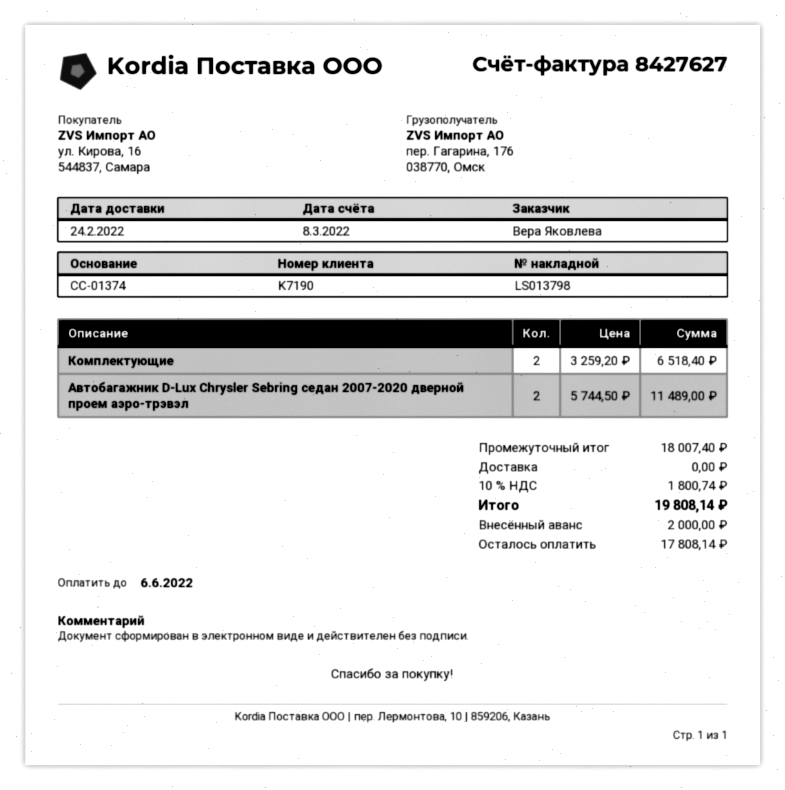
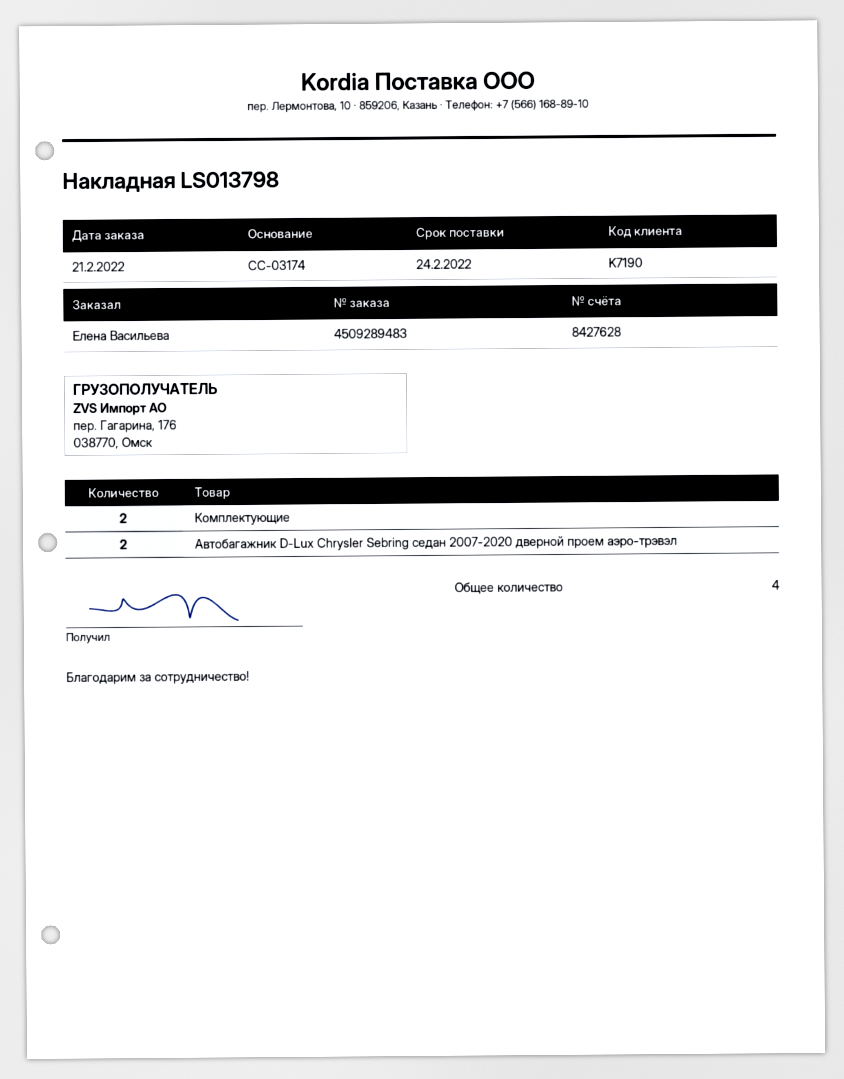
invoice number: 8427627 -> 8427628
reference: CC-01374 -> CC-03174
ordered by: Вера Яковлева -> Елена Васильева

